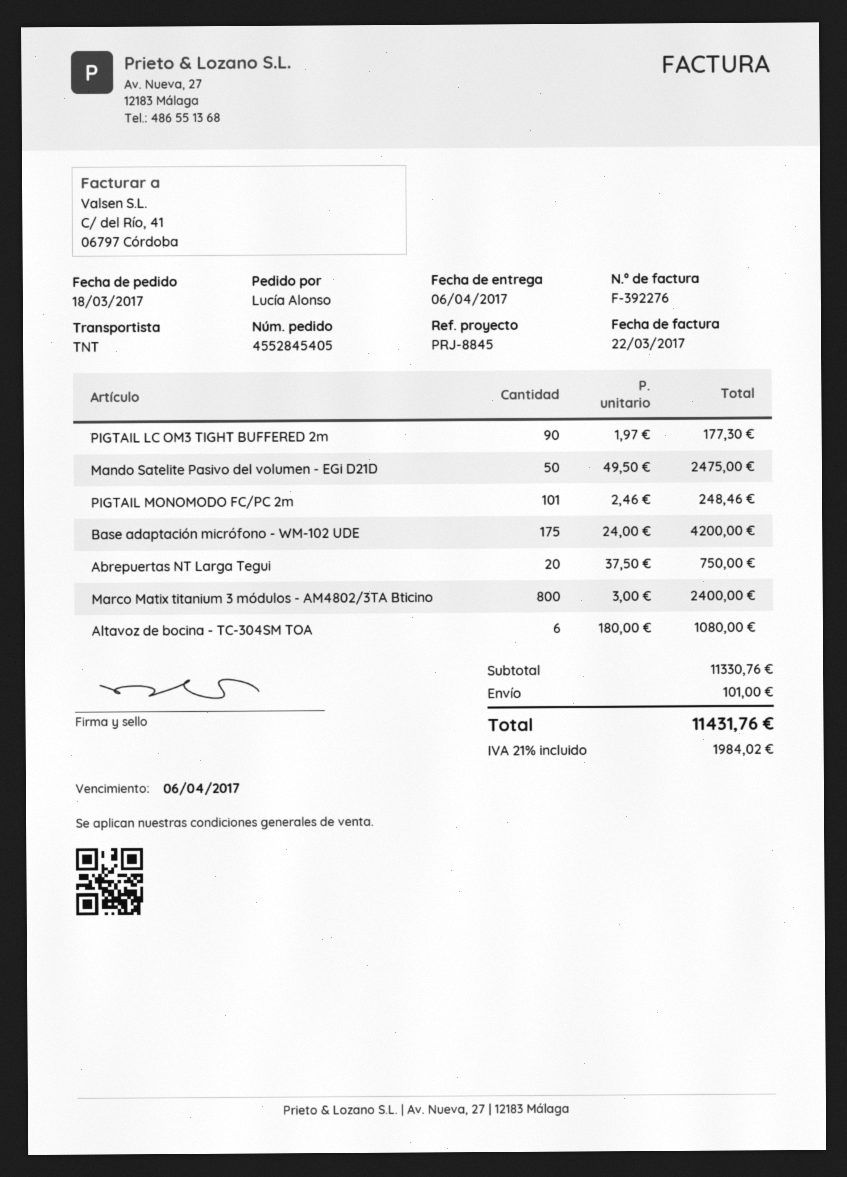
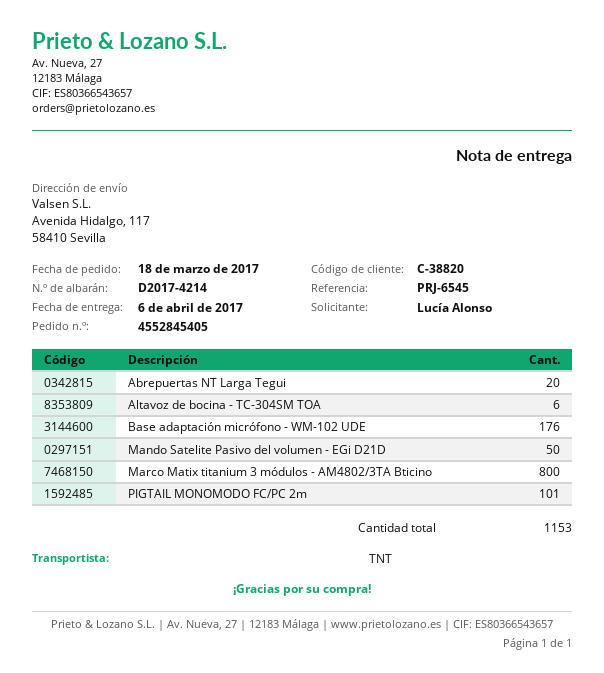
reference: PRJ-8845 -> PRJ-6545
PIGTAIL LC OM3 TIGHT BUFFERED 2m: 90 -> none
Base adaptación micrófono - WM-102 UDE: 175 -> 176

